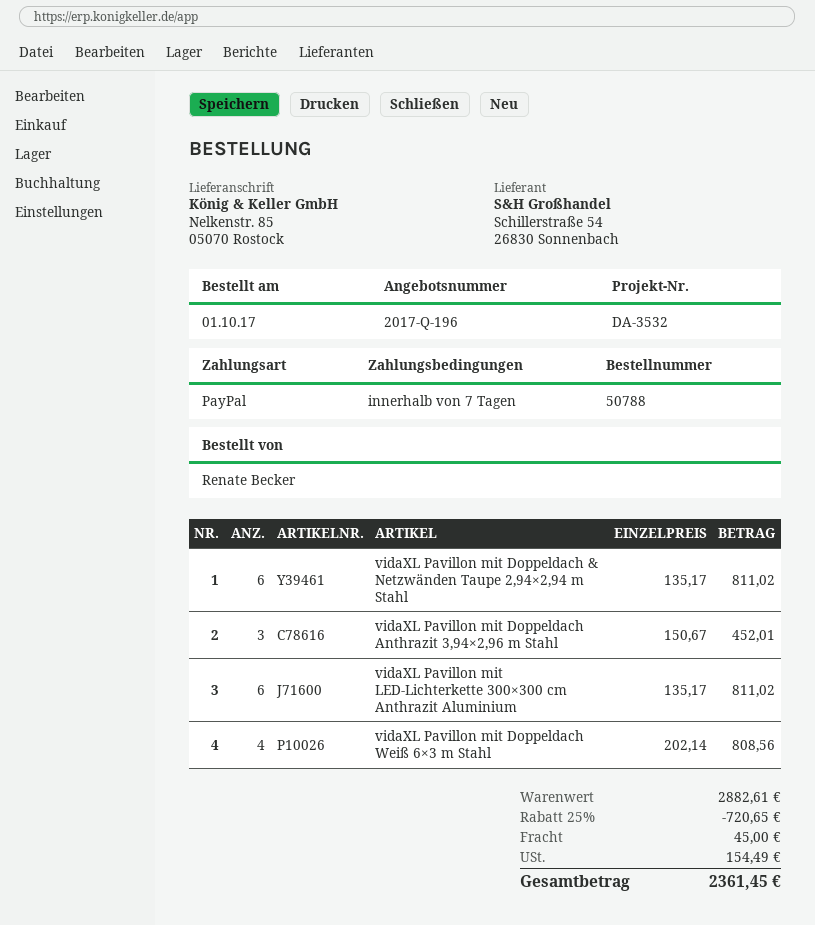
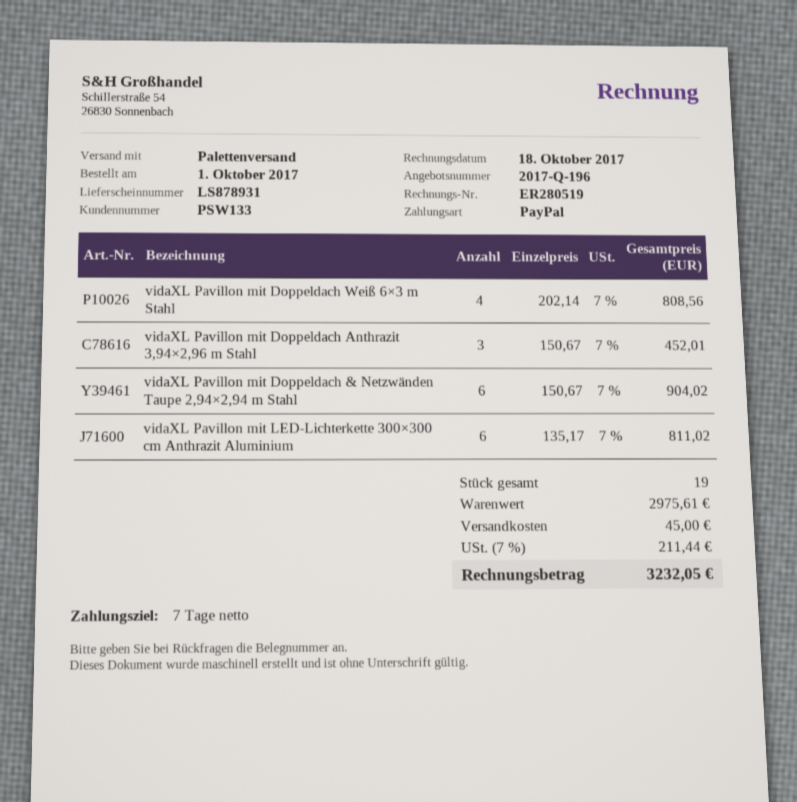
vidaXL Pavillon mit Doppeldach & Netzwänden Taupe 2,94×2,94 m Stahl: 6 x 135.17 = 811.02 -> 6 x 150.67 = 904.02
subtotal: 2882.61 -> 2975.61
discount: 25% = 720.65 -> none
tax: 154.49 -> 211.44
total: 2361.45 -> 3232.05

